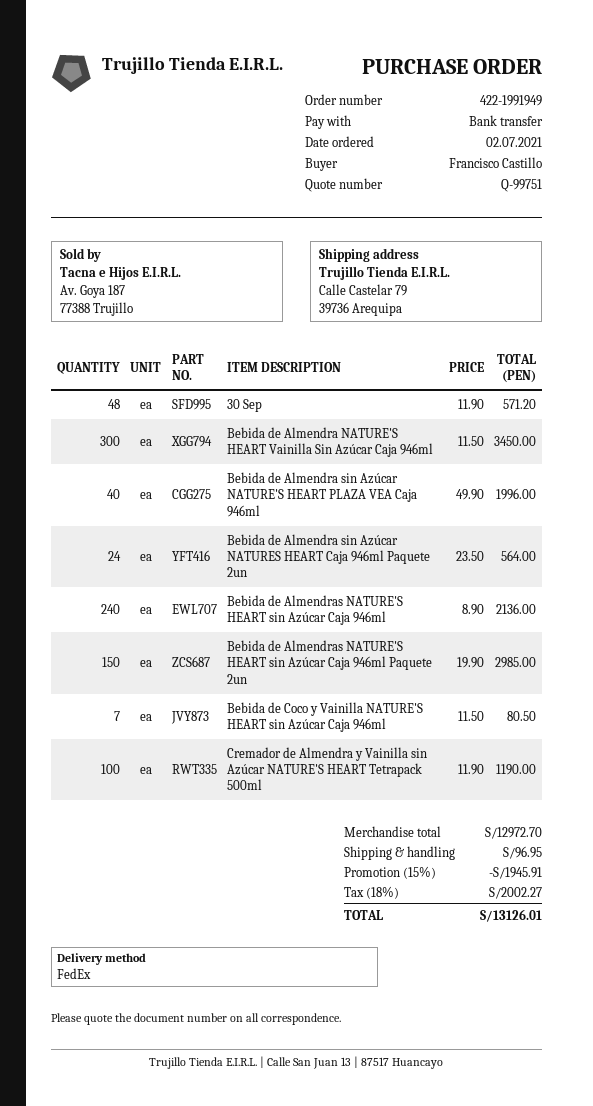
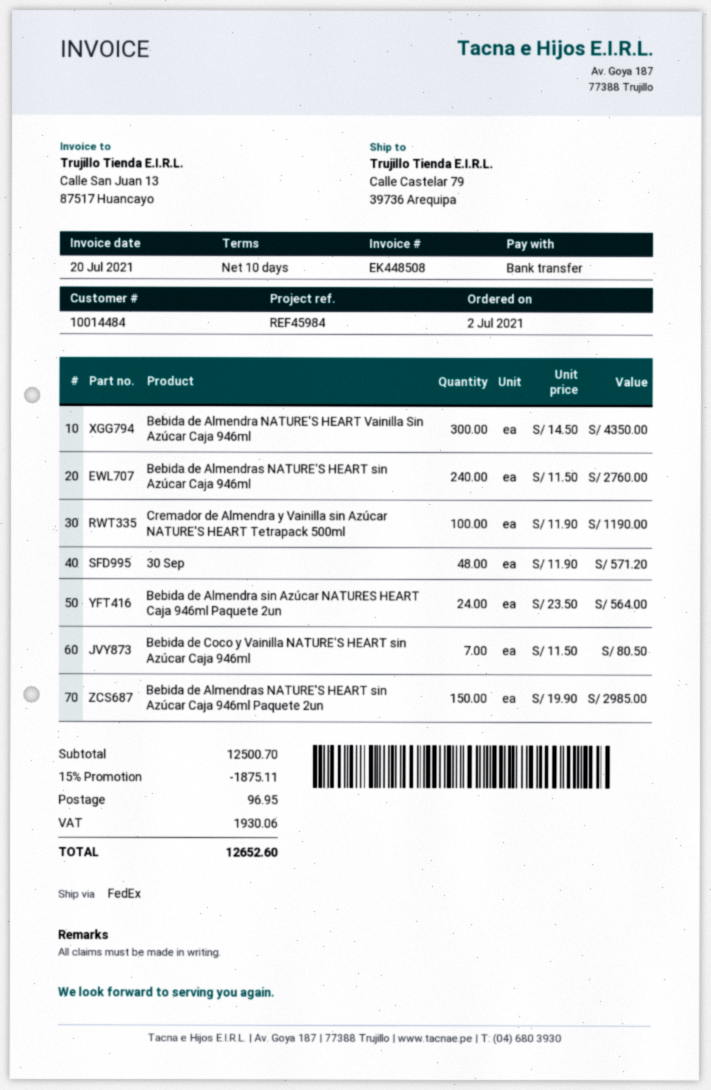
Bebida de Almendra NATURE'S HEART Vainilla Sin Azúcar Caja 946ml: 300 x 11.50 = 3450.00 -> 300 x 14.50 = 4350.00
Bebida de Almendra sin Azúcar NATURE'S HEART PLAZA VEA Caja 946ml: 40 x 49.90 = 1996.00 -> none
Bebida de Almendras NATURE'S HEART sin Azúcar Caja 946ml: 240 x 8.90 = 2136.00 -> 240 x 11.50 = 2760.00
subtotal: 12972.70 -> 12500.70
discount: 15% = 1945.91 -> 15% = 1875.11
tax: 2002.27 -> 1930.06
total: 13126.01 -> 12652.60

